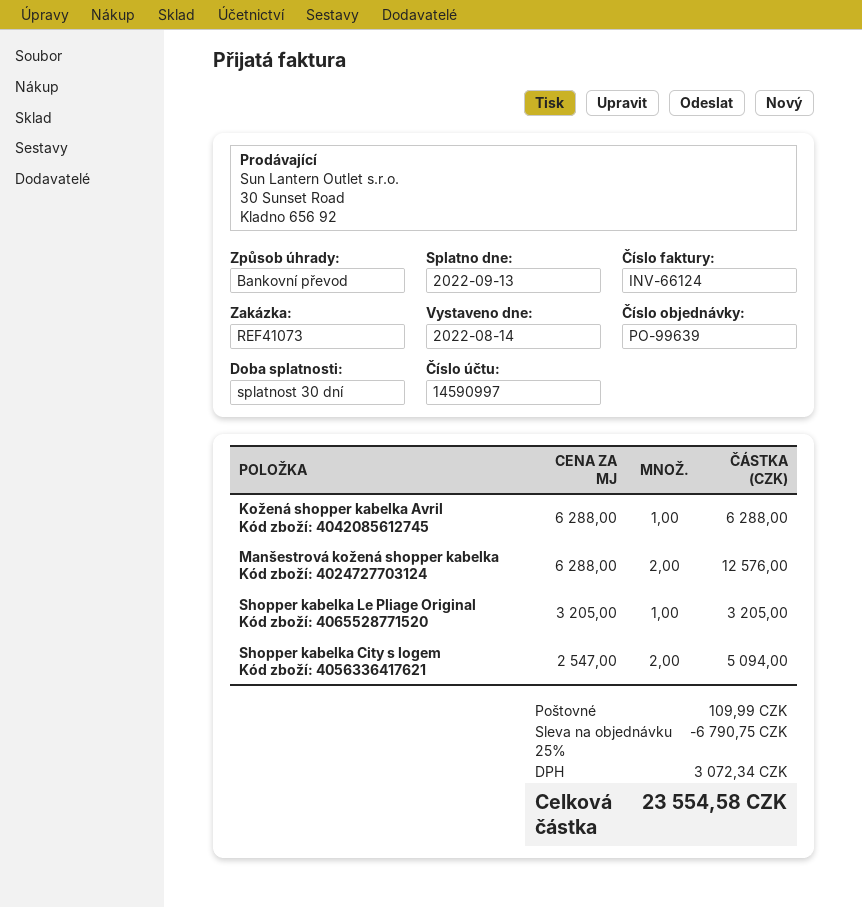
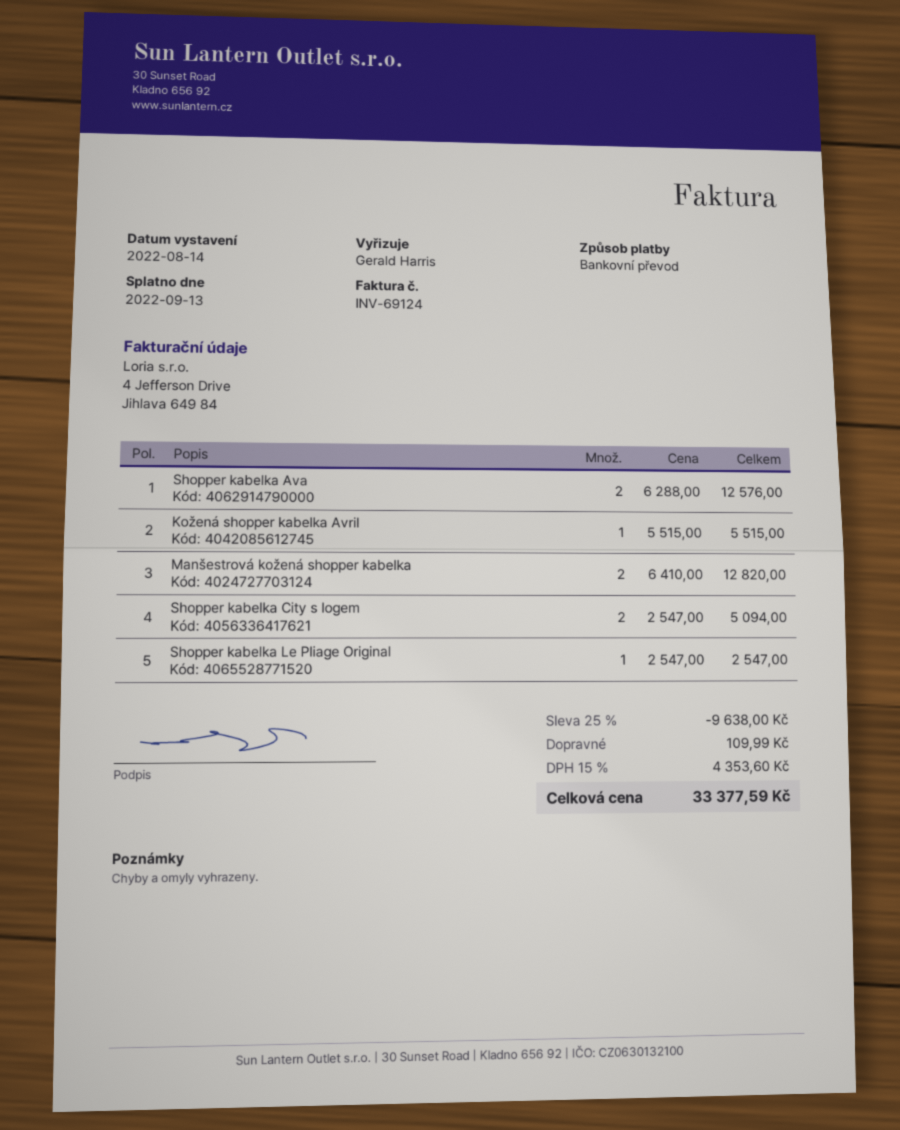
invoice number: INV-66124 -> INV-69124
Kožená shopper kabelka Avril: 1 x 6288.00 = 6288.00 -> 1 x 5515.00 = 5515.00
Manšestrová kožená shopper kabelka: 2 x 6288.00 = 12576.00 -> 2 x 6410.00 = 12820.00
Shopper kabelka Le Pliage Original: 1 x 3205.00 = 3205.00 -> 1 x 2547.00 = 2547.00
Shopper kabelka Ava: none -> 2 x 6288.00 = 12576.00
discount: 25% = 6790.75 -> 25% = 9638.00
tax: 3072.34 -> 4353.60
total: 23554.58 -> 33377.59

